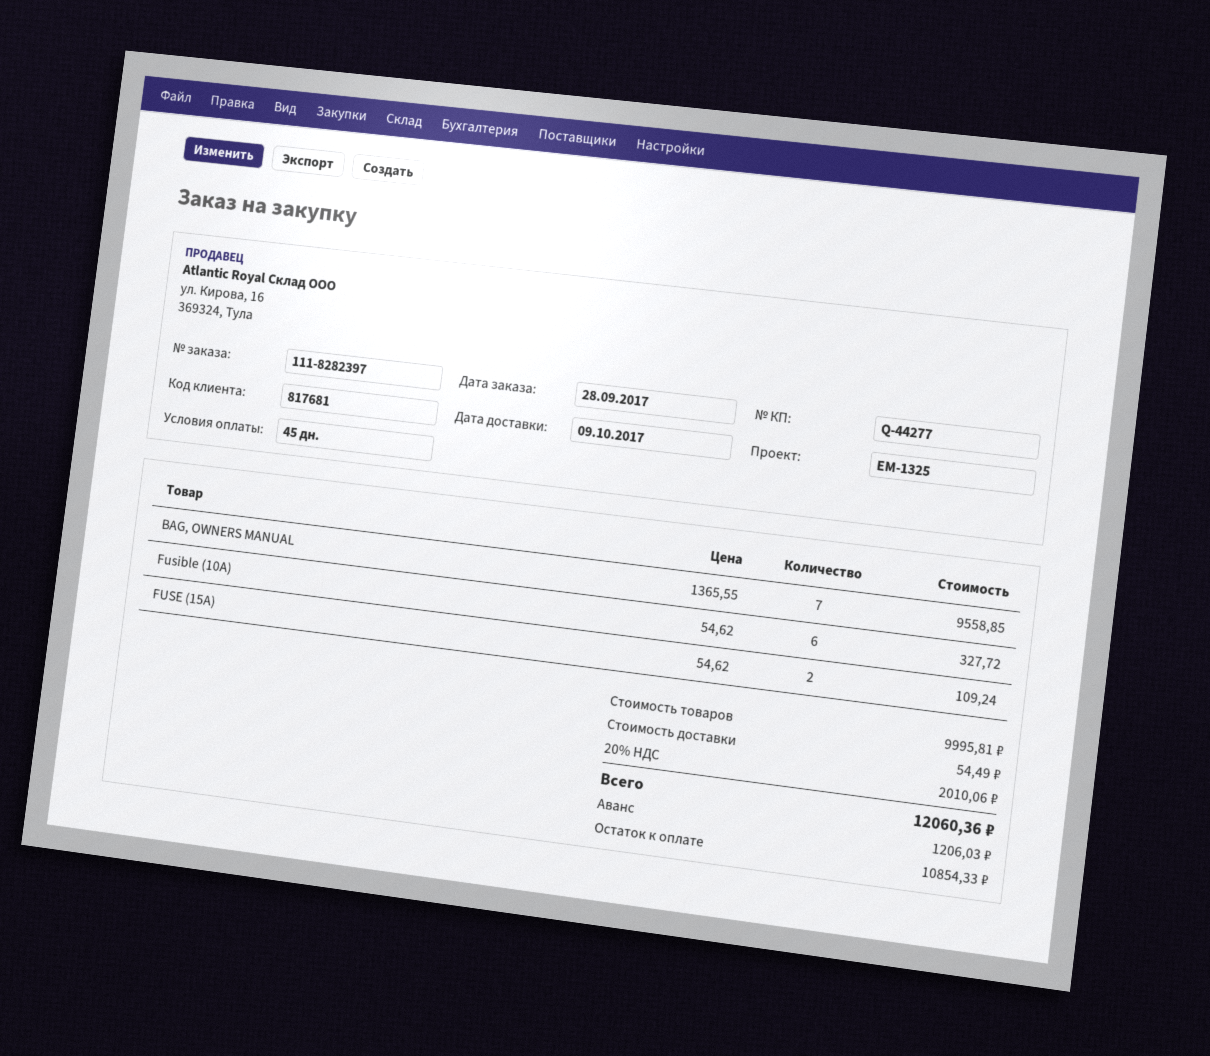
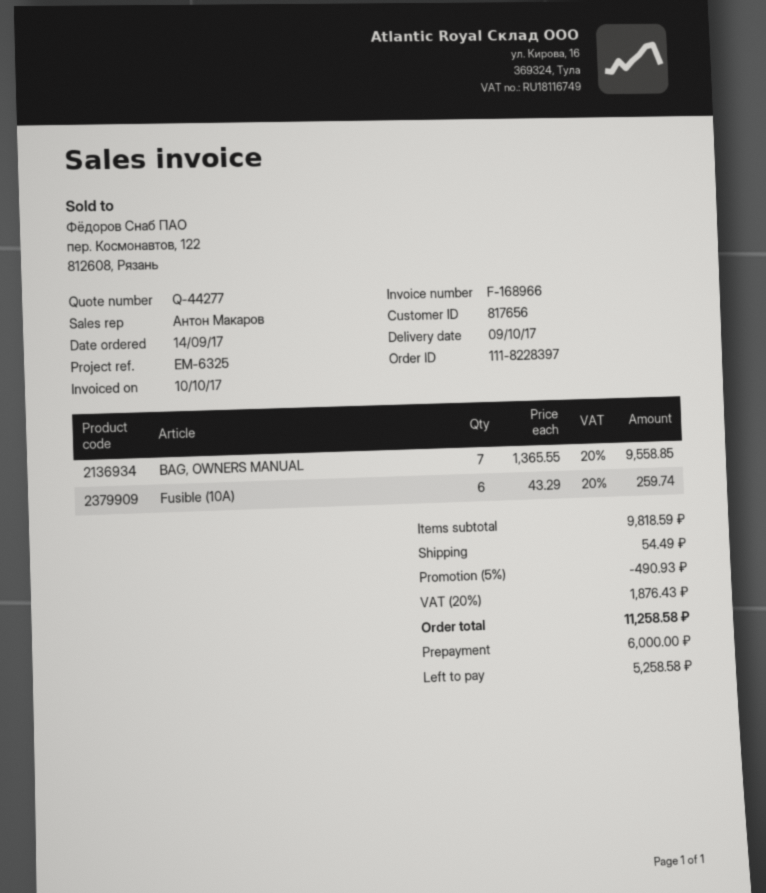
order number: 111-8282397 -> 111-8228397
order date: 2017-09-28 -> 2017-09-14
customer number: 817681 -> 817656
reference: EM-1325 -> EM-6325
Fusible (10A): 6 x 54.62 = 327.72 -> 6 x 43.29 = 259.74
FUSE (15A): 2 x 54.62 = 109.24 -> none
subtotal: 9995.81 -> 9818.59
discount: none -> 5% = 490.93
tax: 20% = 2010.06 -> 20% = 1876.43
total: 12060.36 -> 11258.58
deposit: 1206.03 -> 6000.00
balance: 10854.33 -> 5258.58

